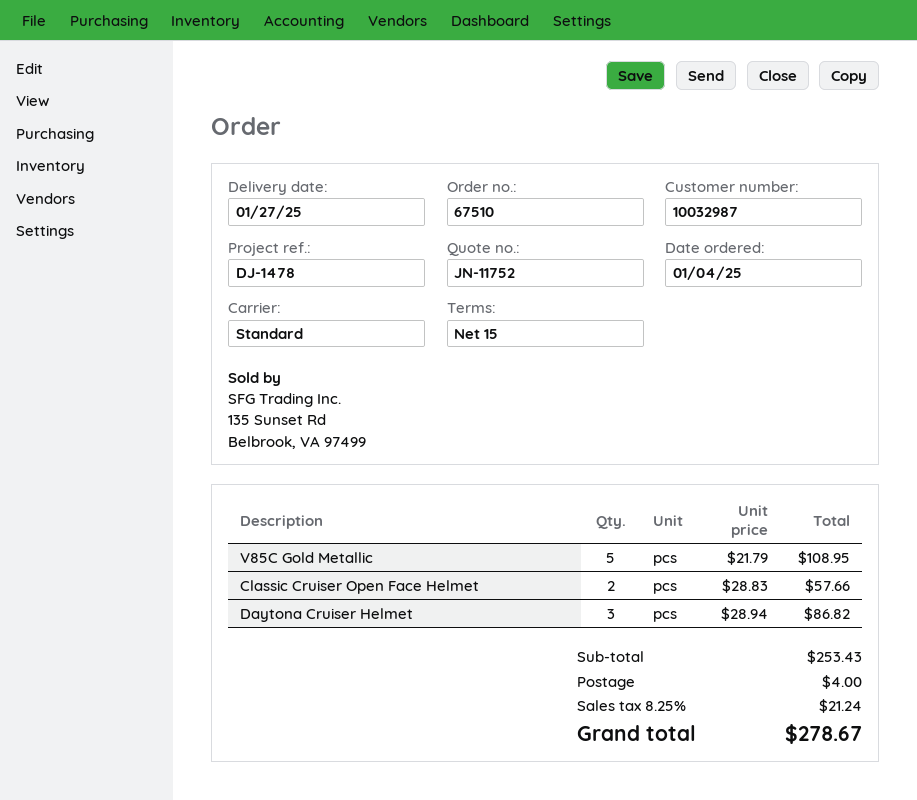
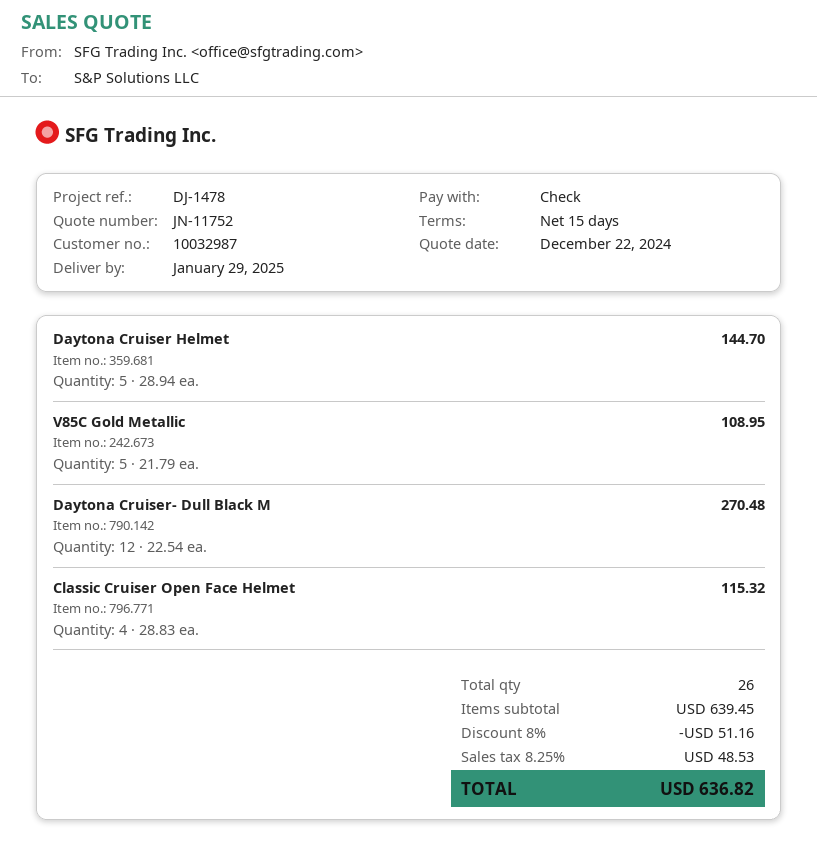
delivery date: 2025-01-27 -> 2025-01-29
Classic Cruiser Open Face Helmet: 2 x 28.83 = 57.66 -> 4 x 28.83 = 115.32
Daytona Cruiser Helmet: 3 x 28.94 = 86.82 -> 5 x 28.94 = 144.70
Daytona Cruiser- Dull Black M: none -> 12 x 22.54 = 270.48
subtotal: 253.43 -> 639.45
discount: none -> 8% = 51.16
shipping: 4.00 -> none
tax: 8.25% = 21.24 -> 8.25% = 48.53
total: 278.67 -> 636.82

